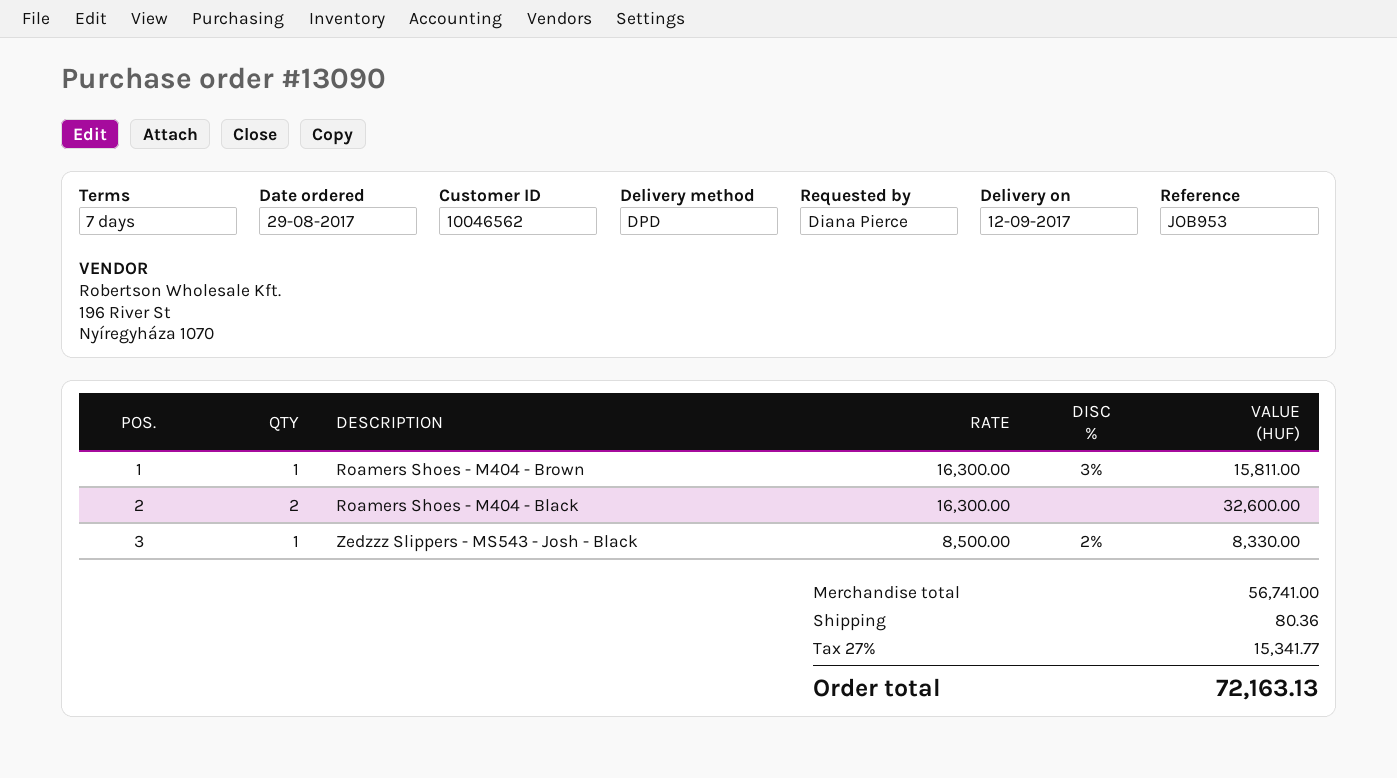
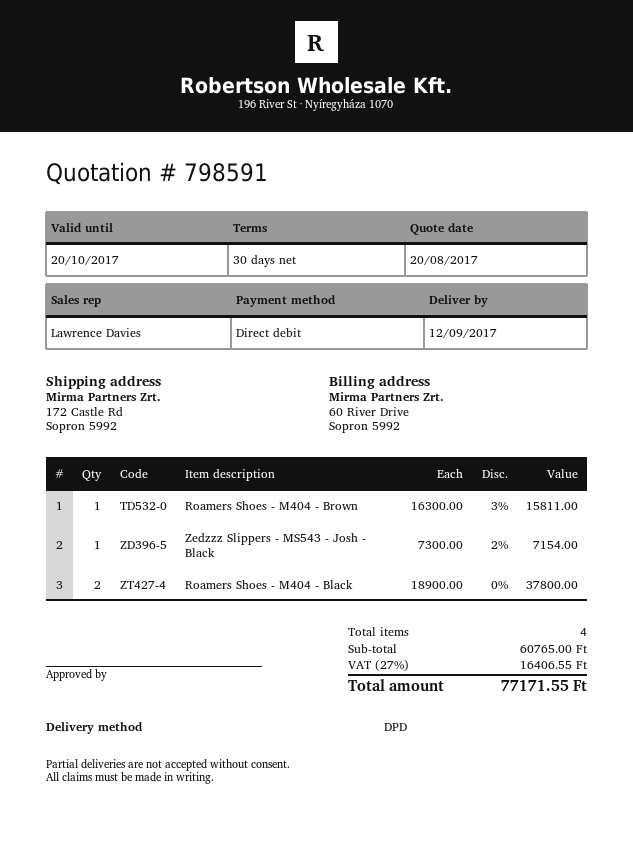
payment terms: 7 days -> 30 days
Roamers Shoes - M404 - Black: 2 x 16300.00 = 32600.00 -> 2 x 18900.00 = 37800.00
Zedzzz Slippers - MS543 - Josh - Black: 1 x 8500.00 - 2% = 8330.00 -> 1 x 7300.00 - 2% = 7154.00
subtotal: 56741.00 -> 60765.00
shipping: 80.36 -> none
tax: 27% = 15341.77 -> 27% = 16406.55
total: 72163.13 -> 77171.55

